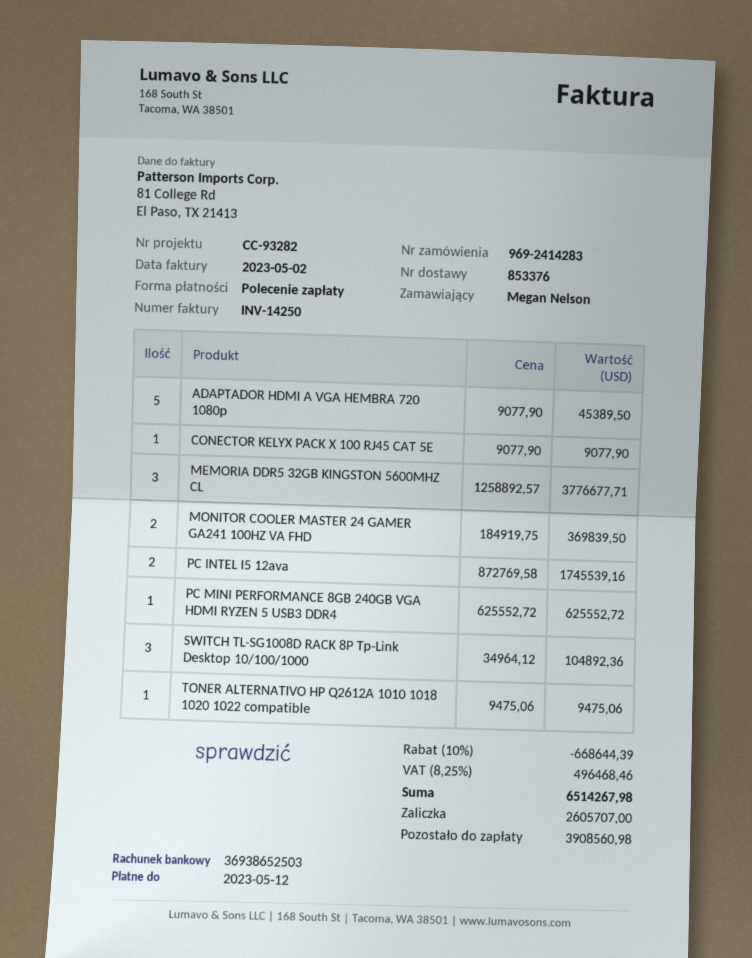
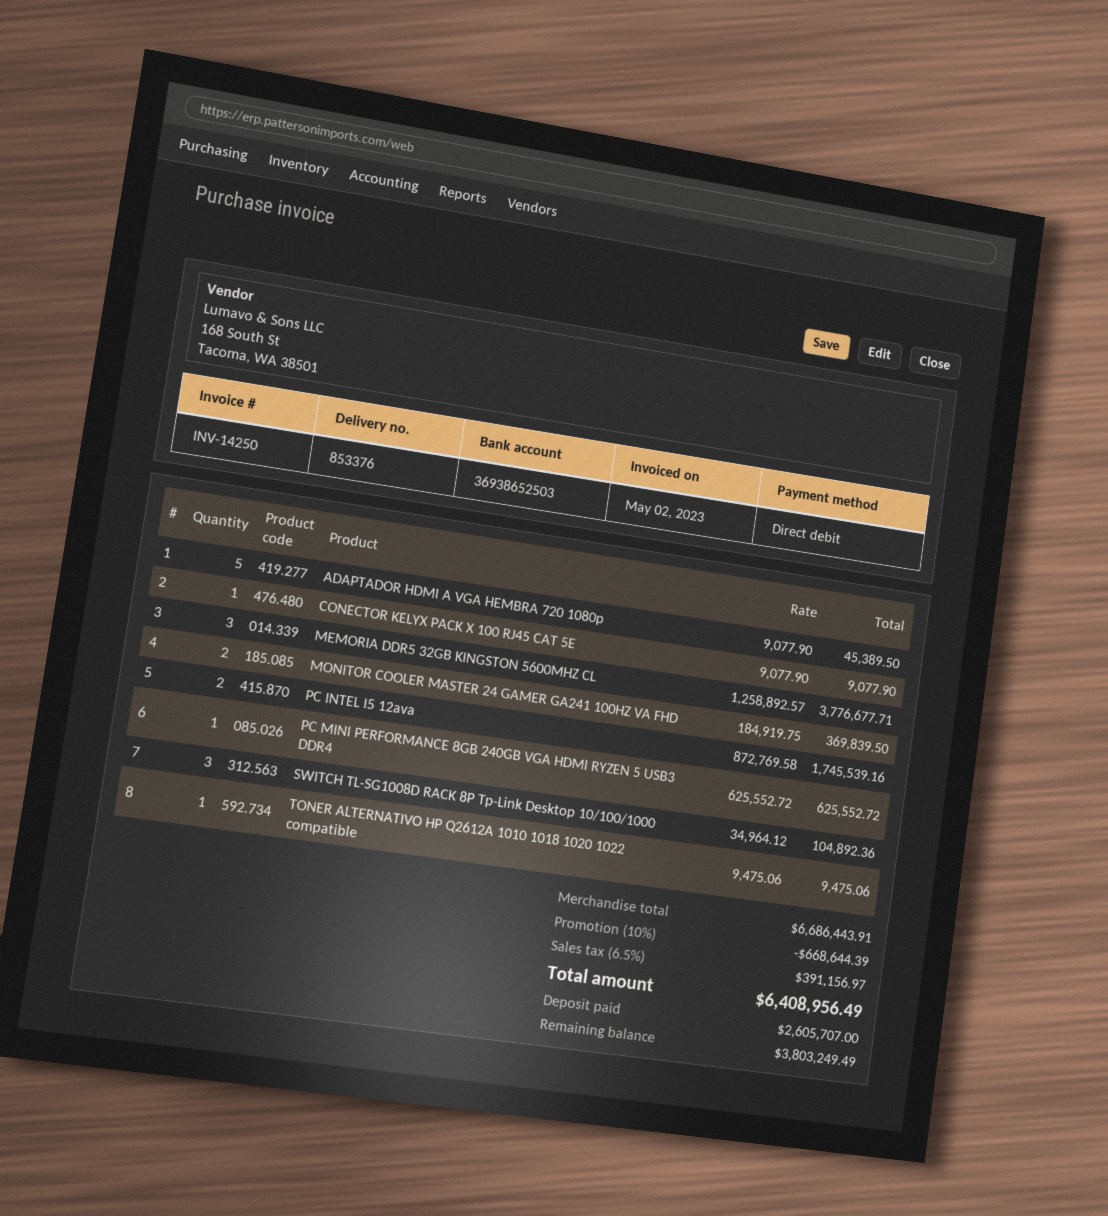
tax: 8.25% = 496468.46 -> 6.5% = 391156.97
total: 6514267.98 -> 6408956.49
balance: 3908560.98 -> 3803249.49

